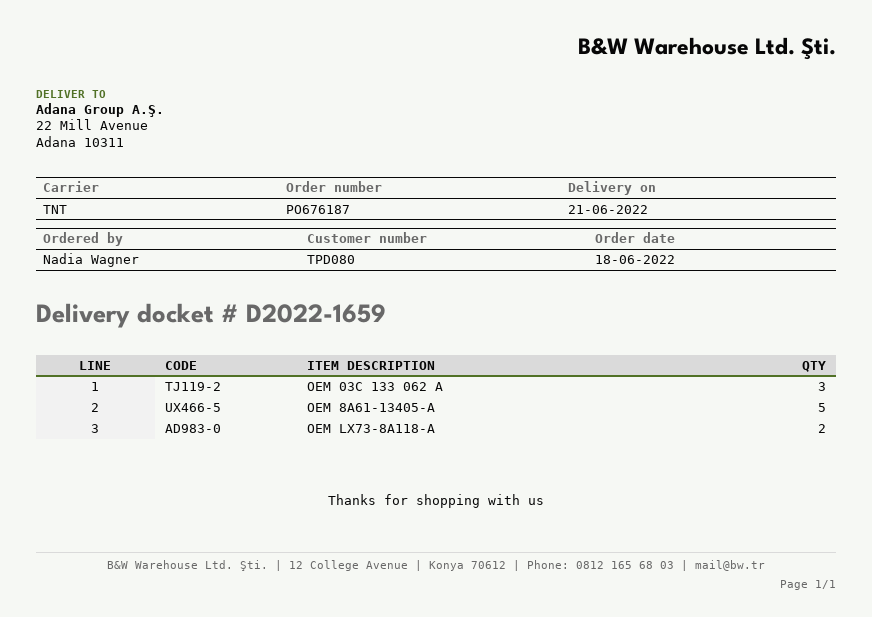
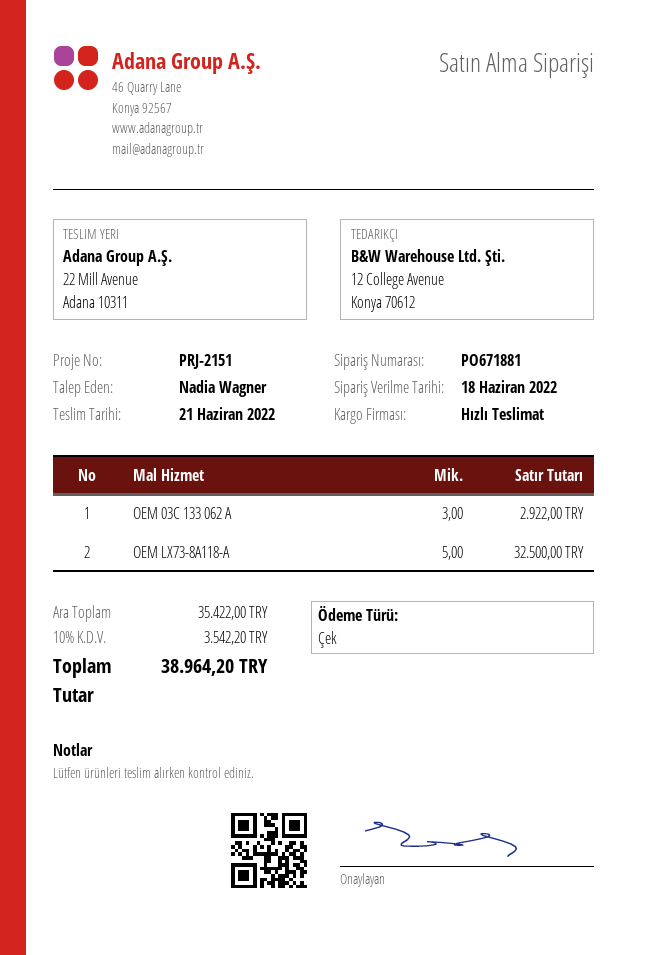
order number: PO676187 -> PO671881
shipping method: TNT -> express
OEM 8A61-13405-A: 5 -> none
OEM LX73-8A118-A: 2 -> 5

